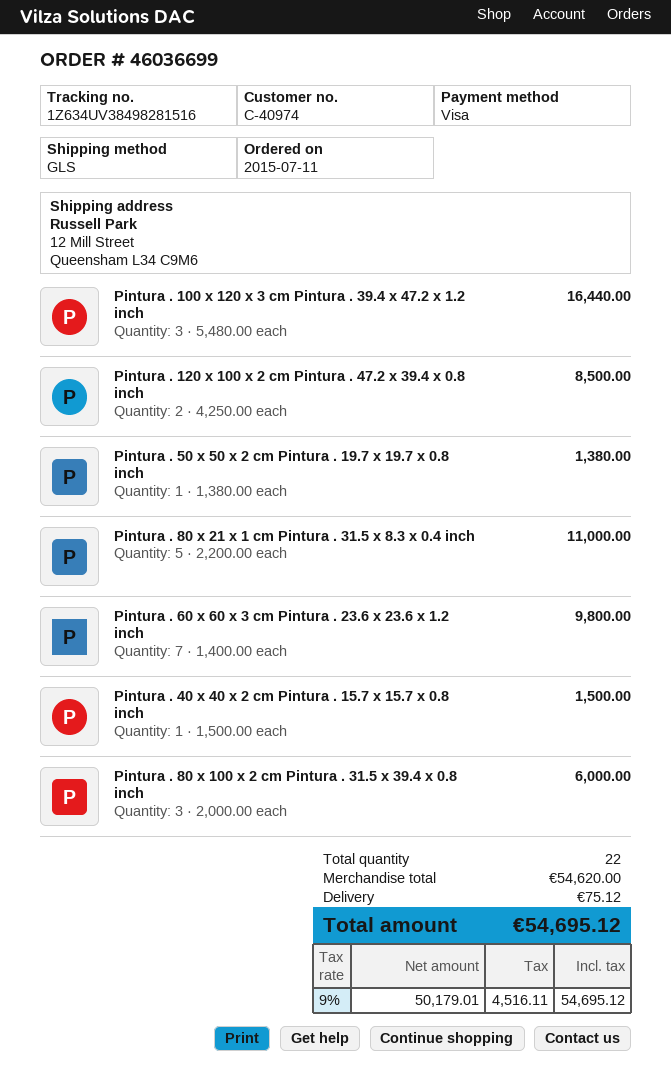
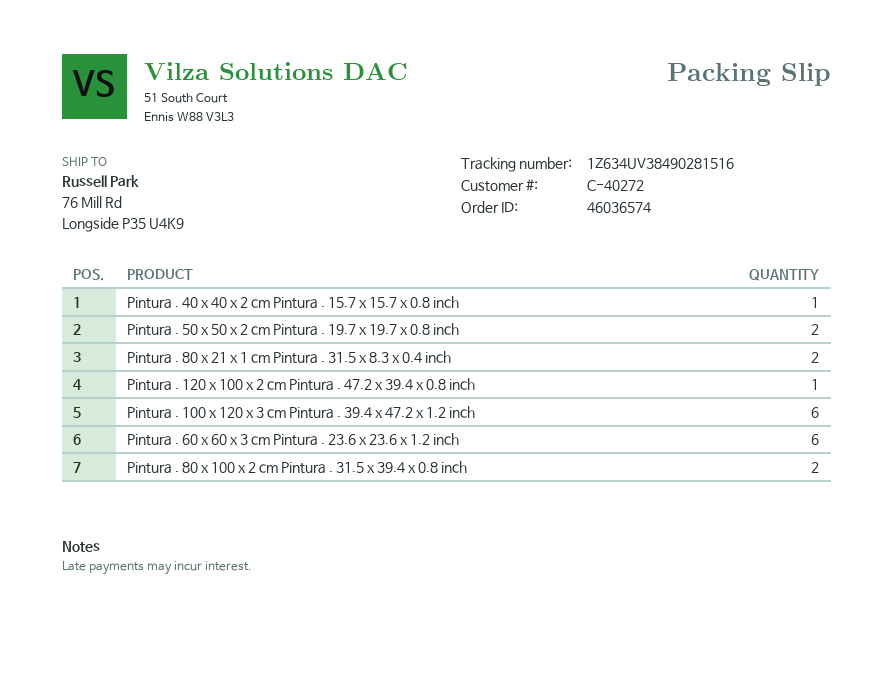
order number: 46036699 -> 46036574
customer number: C-40974 -> C-40272
tracking number: 1Z634UV38498281516 -> 1Z634UV38490281516
ship to: 12 Mill Street, Queensham L34 C9M6 -> 76 Mill Rd, Longside P35 U4K9
Pintura . 100 x 120 x 3 cm Pintura . 39.4 x 47.2 x 1.2 inch: 3 -> 6
Pintura . 120 x 100 x 2 cm Pintura . 47.2 x 39.4 x 0.8 inch: 2 -> 1
Pintura . 50 x 50 x 2 cm Pintura . 19.7 x 19.7 x 0.8 inch: 1 -> 2
Pintura . 80 x 21 x 1 cm Pintura . 31.5 x 8.3 x 0.4 inch: 5 -> 2
Pintura . 60 x 60 x 3 cm Pintura . 23.6 x 23.6 x 1.2 inch: 7 -> 6
Pintura . 80 x 100 x 2 cm Pintura . 31.5 x 39.4 x 0.8 inch: 3 -> 2

